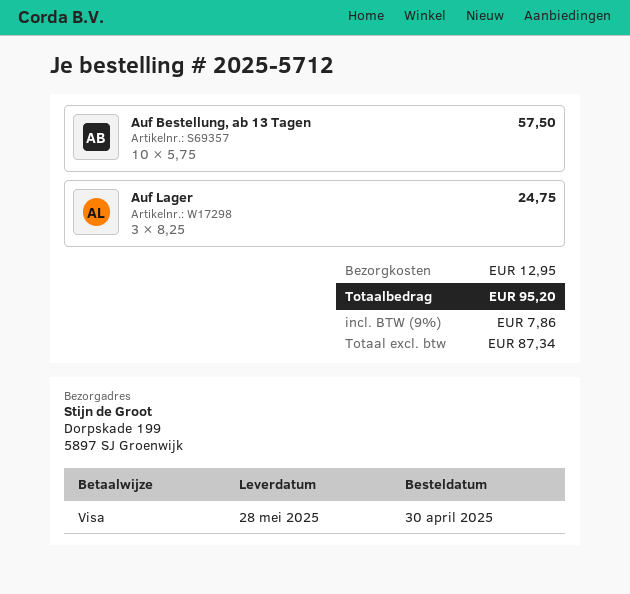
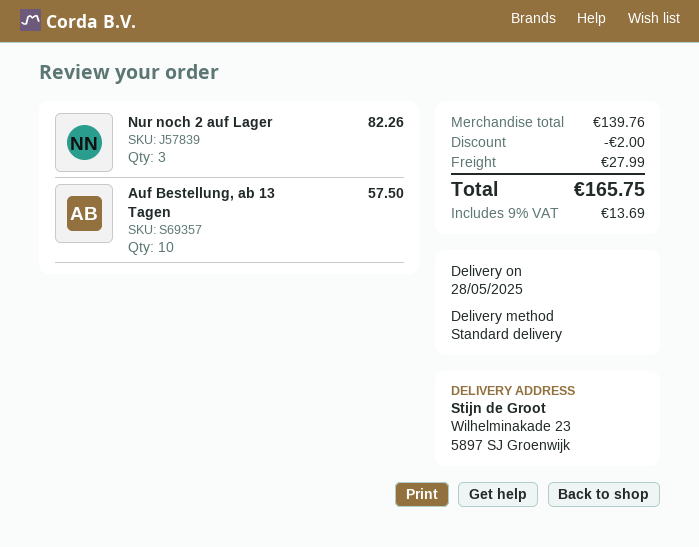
ship to: Dorpskade 199, 5897 SJ Groenwijk -> Wilhelminakade 23, 5897 SJ Groenwijk
Auf Lager: 3 for 24.75 -> none
Nur noch 2 auf Lager: none -> 3 for 82.26
discount: none -> 2.00
shipping: 12.95 -> 27.99
tax: 9% = 7.86 -> 9% = 13.69
total: 95.20 -> 165.75

